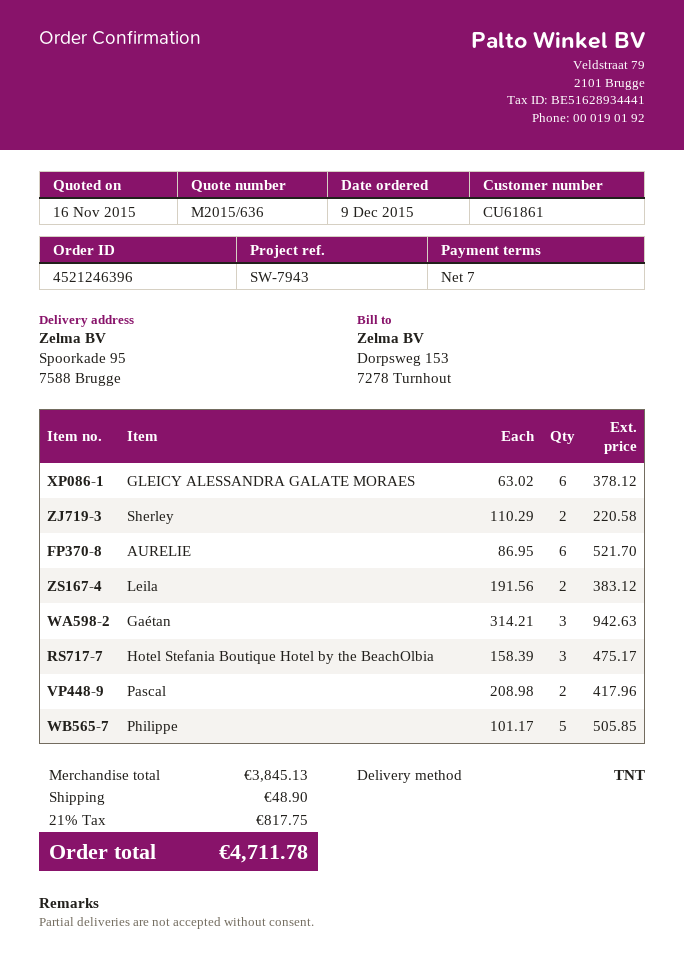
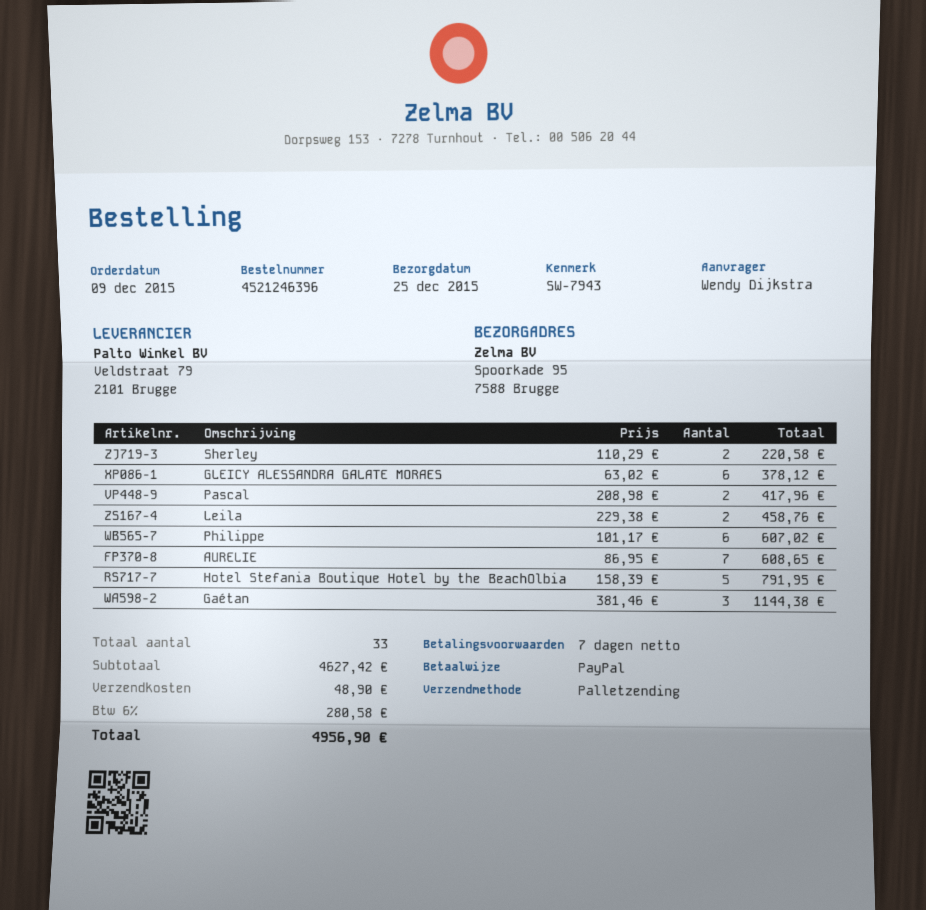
shipping method: TNT -> pallet freight
AURELIE: 6 x 86.95 = 521.70 -> 7 x 86.95 = 608.65
Leila: 2 x 191.56 = 383.12 -> 2 x 229.38 = 458.76
Gaétan: 3 x 314.21 = 942.63 -> 3 x 381.46 = 1144.38
Hotel Stefania Boutique Hotel by the BeachOlbia: 3 x 158.39 = 475.17 -> 5 x 158.39 = 791.95
Philippe: 5 x 101.17 = 505.85 -> 6 x 101.17 = 607.02
subtotal: 3845.13 -> 4627.42
tax: 21% = 817.75 -> 6% = 280.58
total: 4711.78 -> 4956.90

